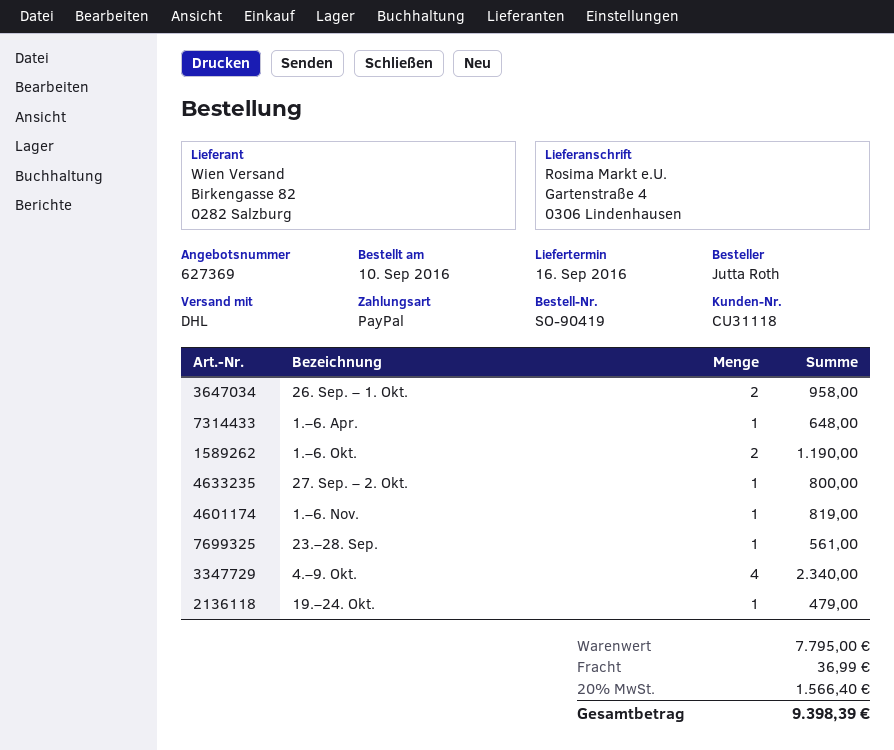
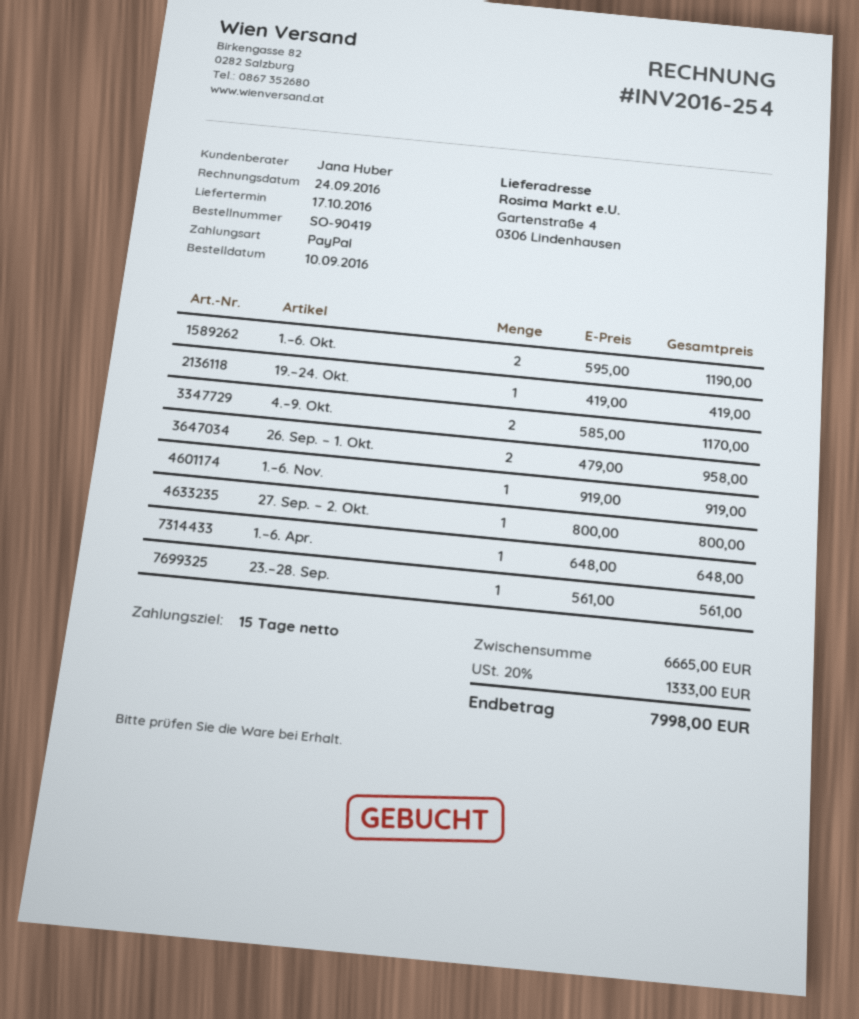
delivery date: 2016-09-16 -> 2016-10-17
1.–6. Nov.: 1 for 819.00 -> 1 for 919.00
4.–9. Okt.: 4 for 2340.00 -> 2 for 1170.00
19.–24. Okt.: 1 for 479.00 -> 1 for 419.00
subtotal: 7795.00 -> 6665.00
shipping: 36.99 -> none
tax: 20% = 1566.40 -> 20% = 1333.00
total: 9398.39 -> 7998.00

